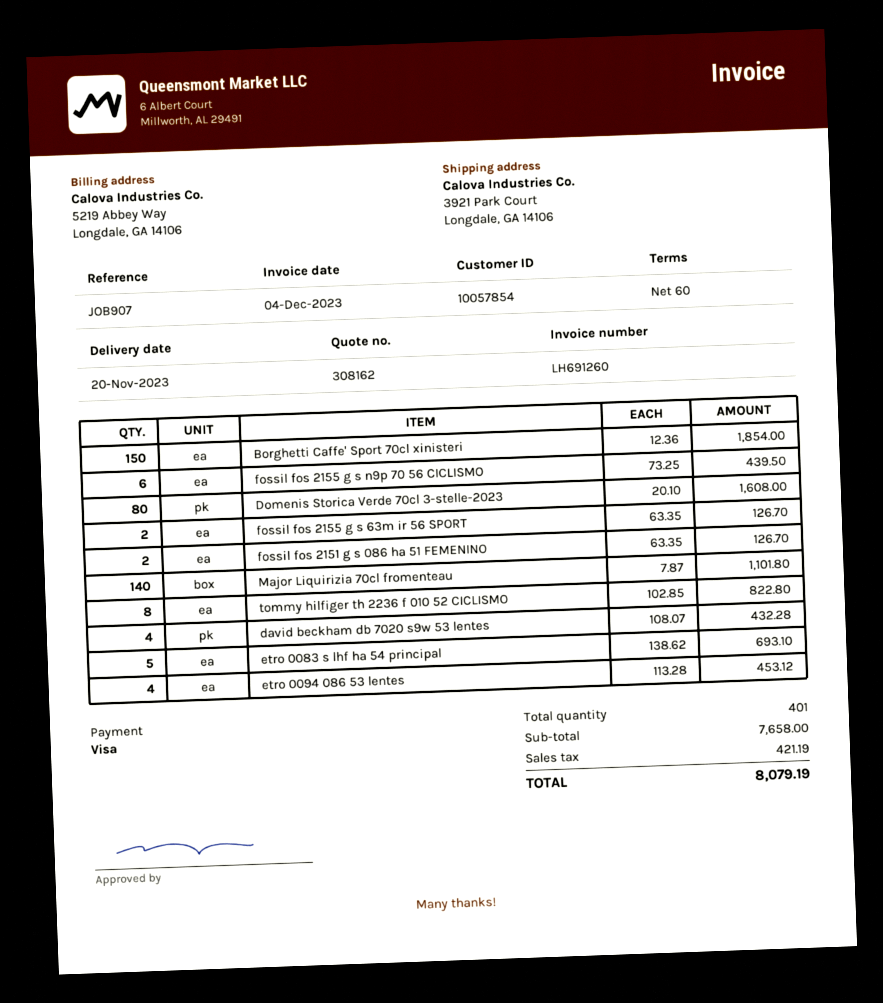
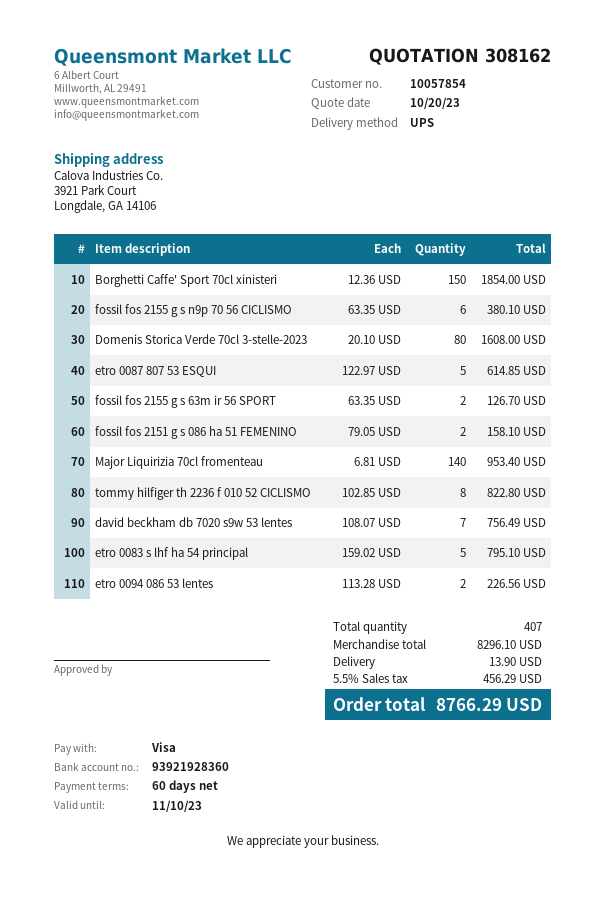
fossil fos 2155 g s n9p 70 56 CICLISMO: 6 x 73.25 = 439.50 -> 6 x 63.35 = 380.10
fossil fos 2151 g s 086 ha 51 FEMENINO: 2 x 63.35 = 126.70 -> 2 x 79.05 = 158.10
Major Liquirizia 70cl fromenteau: 140 x 7.87 = 1101.80 -> 140 x 6.81 = 953.40
david beckham db 7020 s9w 53 lentes: 4 x 108.07 = 432.28 -> 7 x 108.07 = 756.49
etro 0083 s lhf ha 54 principal: 5 x 138.62 = 693.10 -> 5 x 159.02 = 795.10
etro 0094 086 53 lentes: 4 x 113.28 = 453.12 -> 2 x 113.28 = 226.56
etro 0087 807 53 ESQUI: none -> 5 x 122.97 = 614.85
total quantity: 401 -> 407
subtotal: 7658.00 -> 8296.10
shipping: none -> 13.90
tax: 421.19 -> 456.29
total: 8079.19 -> 8766.29

